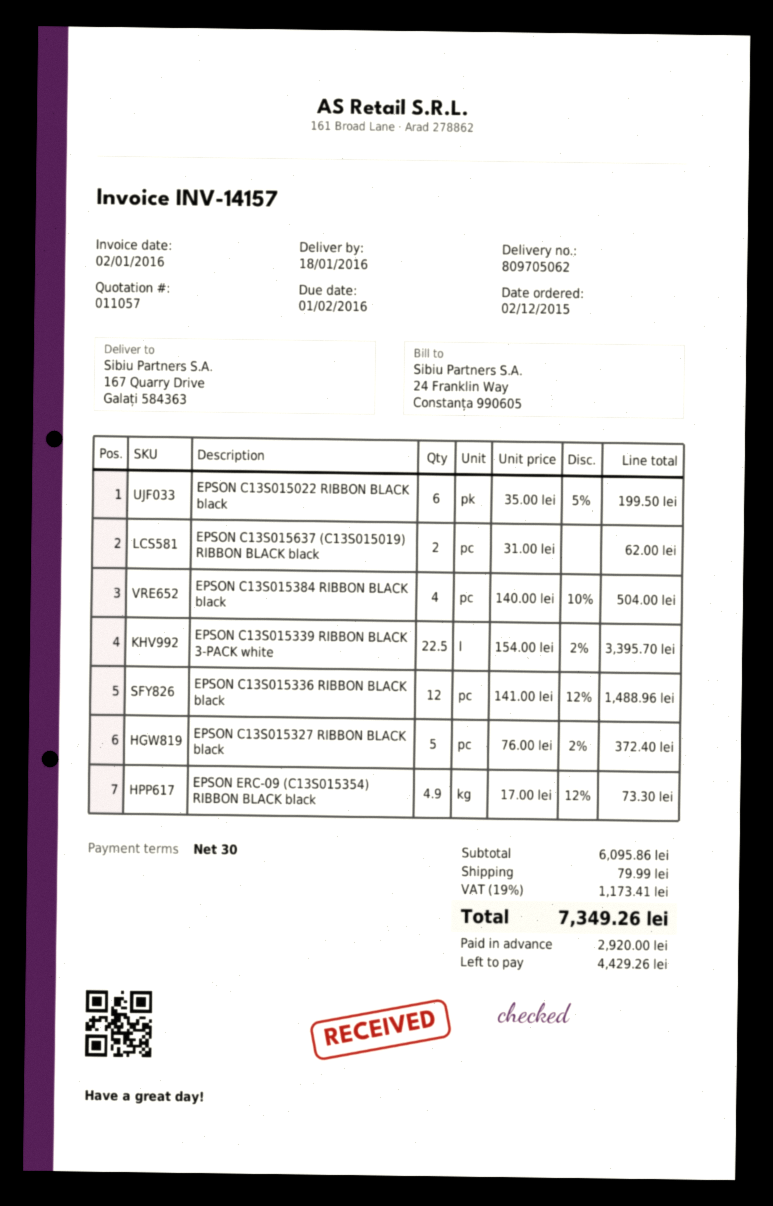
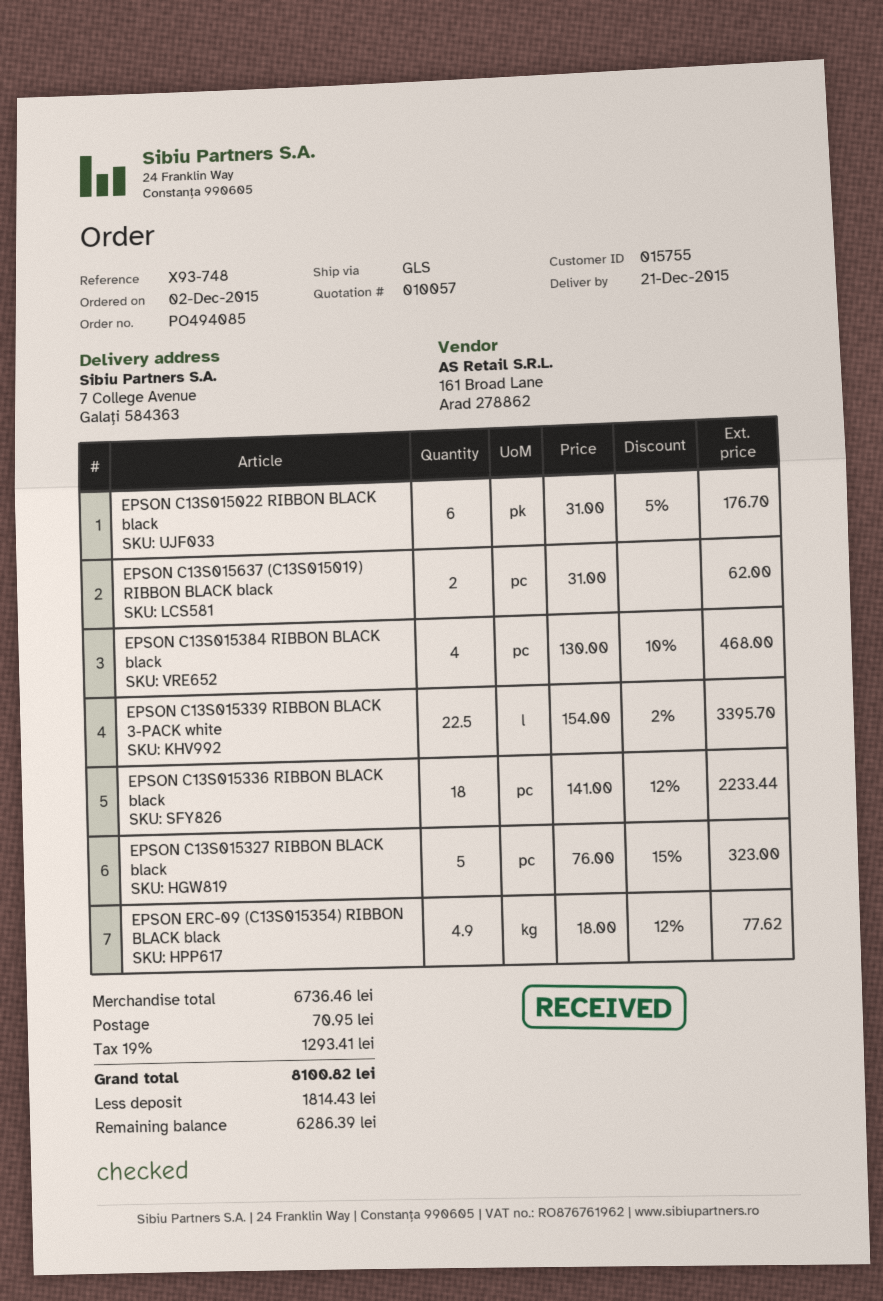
quote number: 011057 -> 010057
delivery date: 2016-01-18 -> 2015-12-21
ship to: 167 Quarry Drive, Galați 584363 -> 7 College Avenue, Galați 584363
EPSON C13S015022 RIBBON BLACK black: 6 x 35.00 - 5% = 199.50 -> 6 x 31.00 - 5% = 176.70
EPSON C13S015384 RIBBON BLACK black: 4 x 140.00 - 10% = 504.00 -> 4 x 130.00 - 10% = 468.00
EPSON C13S015336 RIBBON BLACK black: 12 x 141.00 - 12% = 1488.96 -> 18 x 141.00 - 12% = 2233.44
EPSON C13S015327 RIBBON BLACK black: 5 x 76.00 - 2% = 372.40 -> 5 x 76.00 - 15% = 323.00
EPSON ERC-09 (C13S015354) RIBBON BLACK black: 4.9 x 17.00 - 12% = 73.30 -> 4.9 x 18.00 - 12% = 77.62
subtotal: 6095.86 -> 6736.46
shipping: 79.99 -> 70.95
tax: 19% = 1173.41 -> 19% = 1293.41
total: 7349.26 -> 8100.82
deposit: 2920.00 -> 1814.43
balance: 4429.26 -> 6286.39

